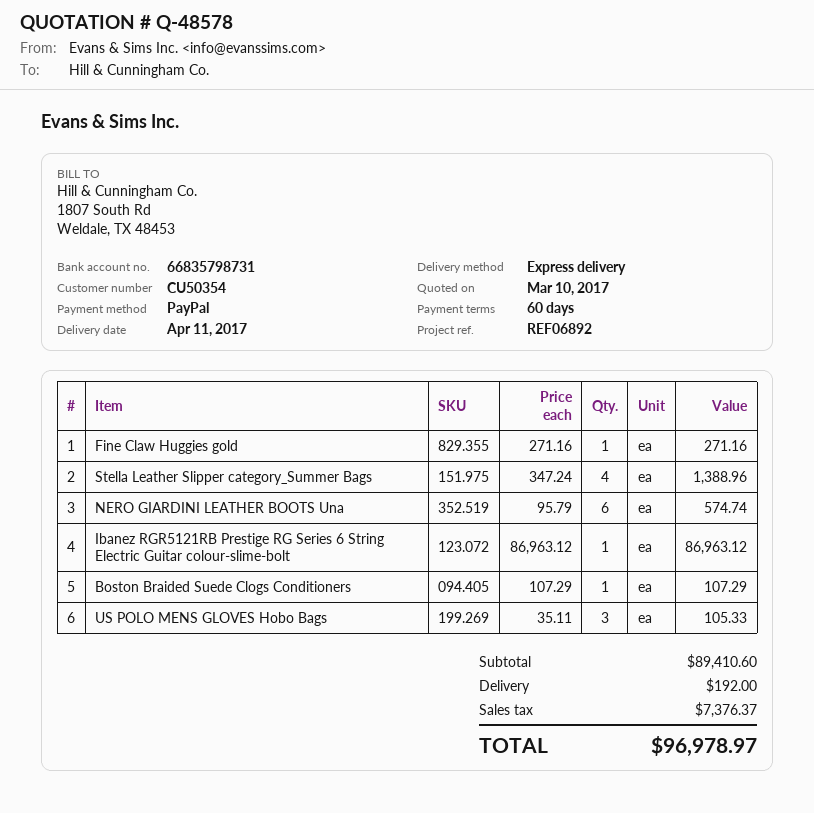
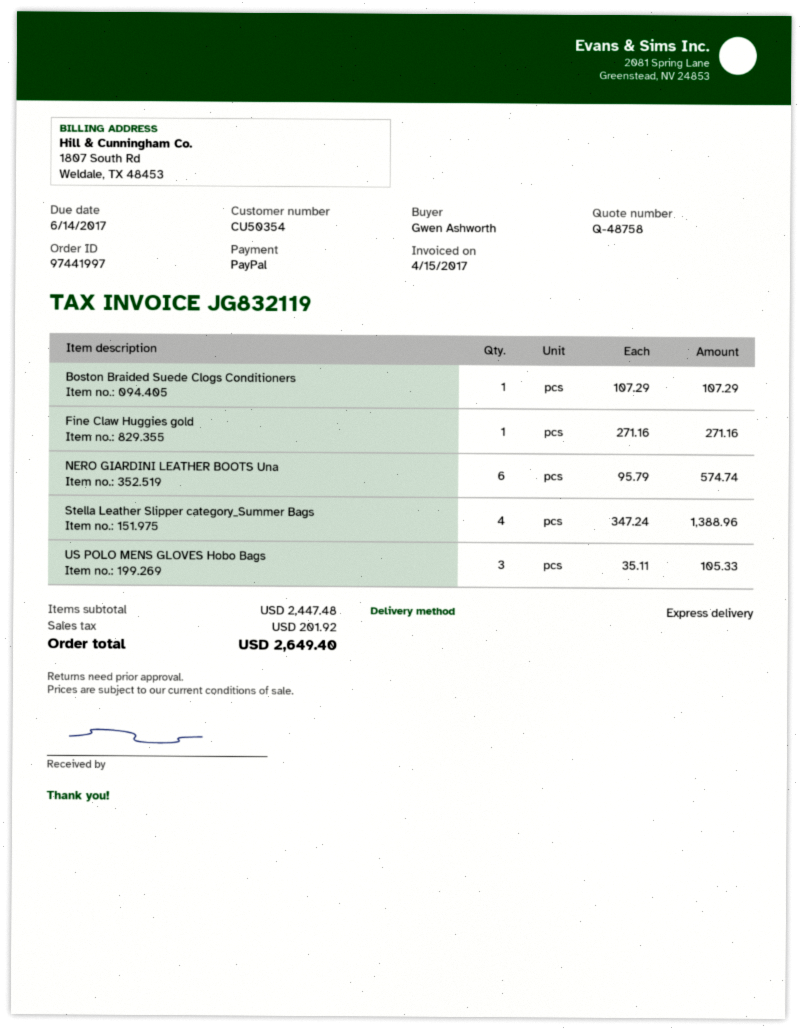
quote number: Q-48578 -> Q-48758
Ibanez RGR5121RB Prestige RG Series 6 String Electric Guitar colour-slime-bolt: 1 x 86963.12 = 86963.12 -> none
subtotal: 89410.60 -> 2447.48
shipping: 192.00 -> none
tax: 7376.37 -> 201.92
total: 96978.97 -> 2649.40

